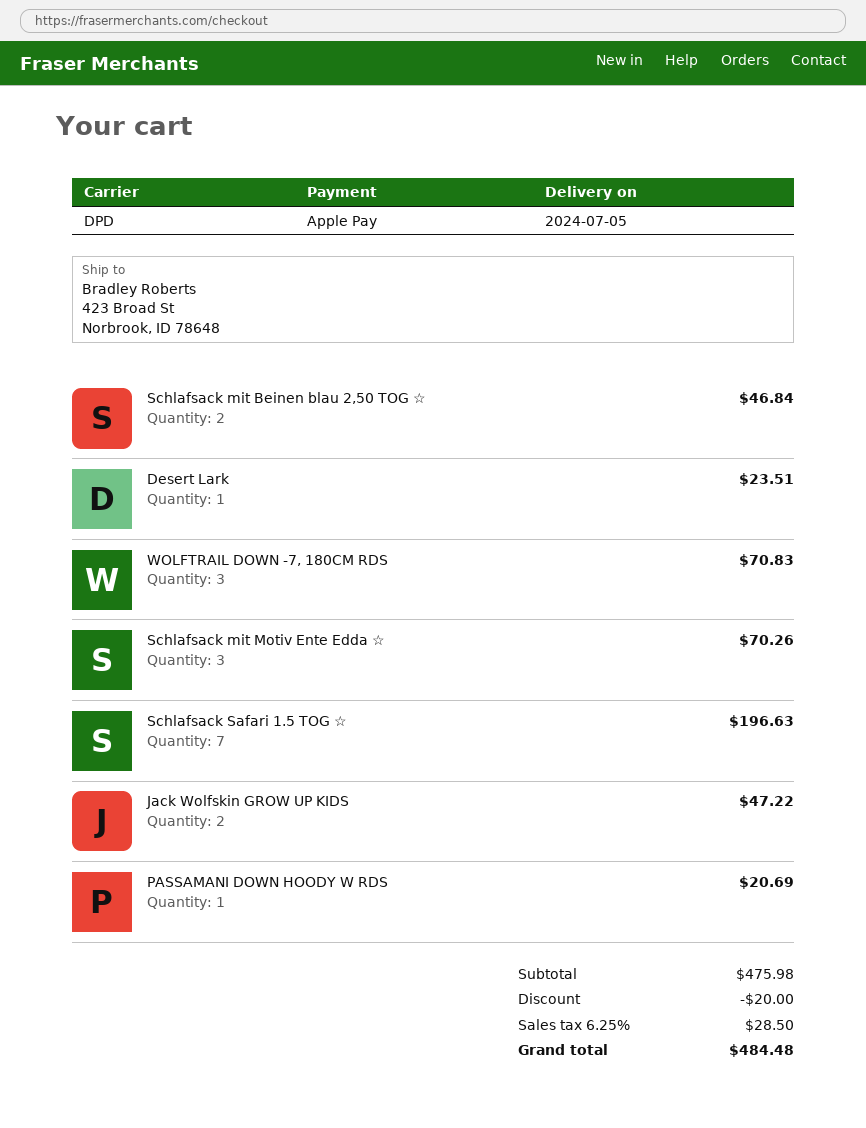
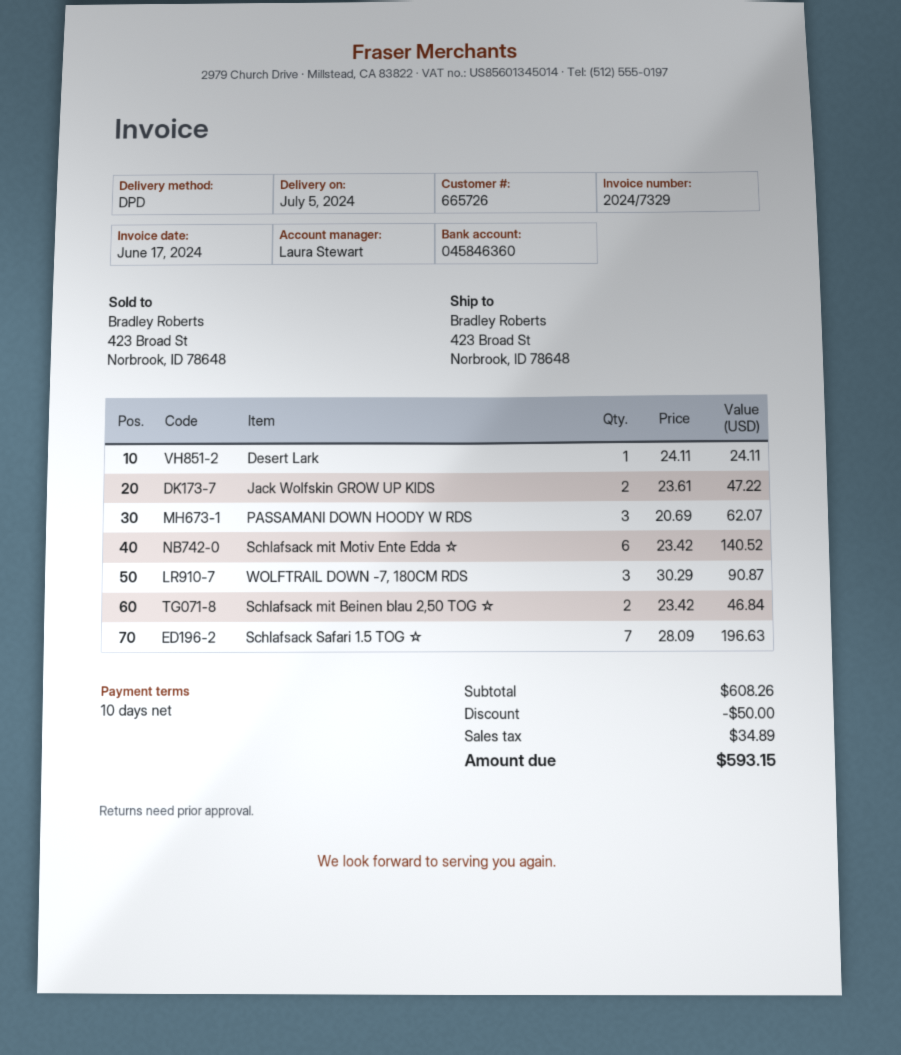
Desert Lark: 1 for 23.51 -> 1 for 24.11
WOLFTRAIL DOWN -7, 180CM RDS: 3 for 70.83 -> 3 for 90.87
Schlafsack mit Motiv Ente Edda ☆: 3 for 70.26 -> 6 for 140.52
PASSAMANI DOWN HOODY W RDS: 1 for 20.69 -> 3 for 62.07
subtotal: 475.98 -> 608.26
discount: 20.00 -> 50.00
tax: 28.50 -> 34.89
total: 484.48 -> 593.15

